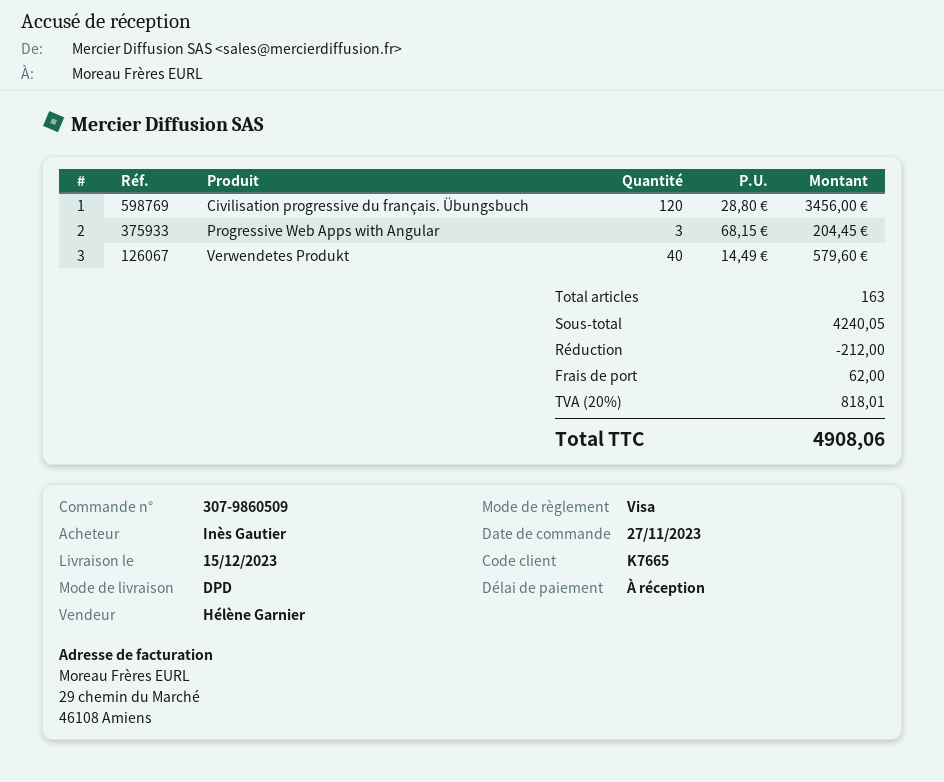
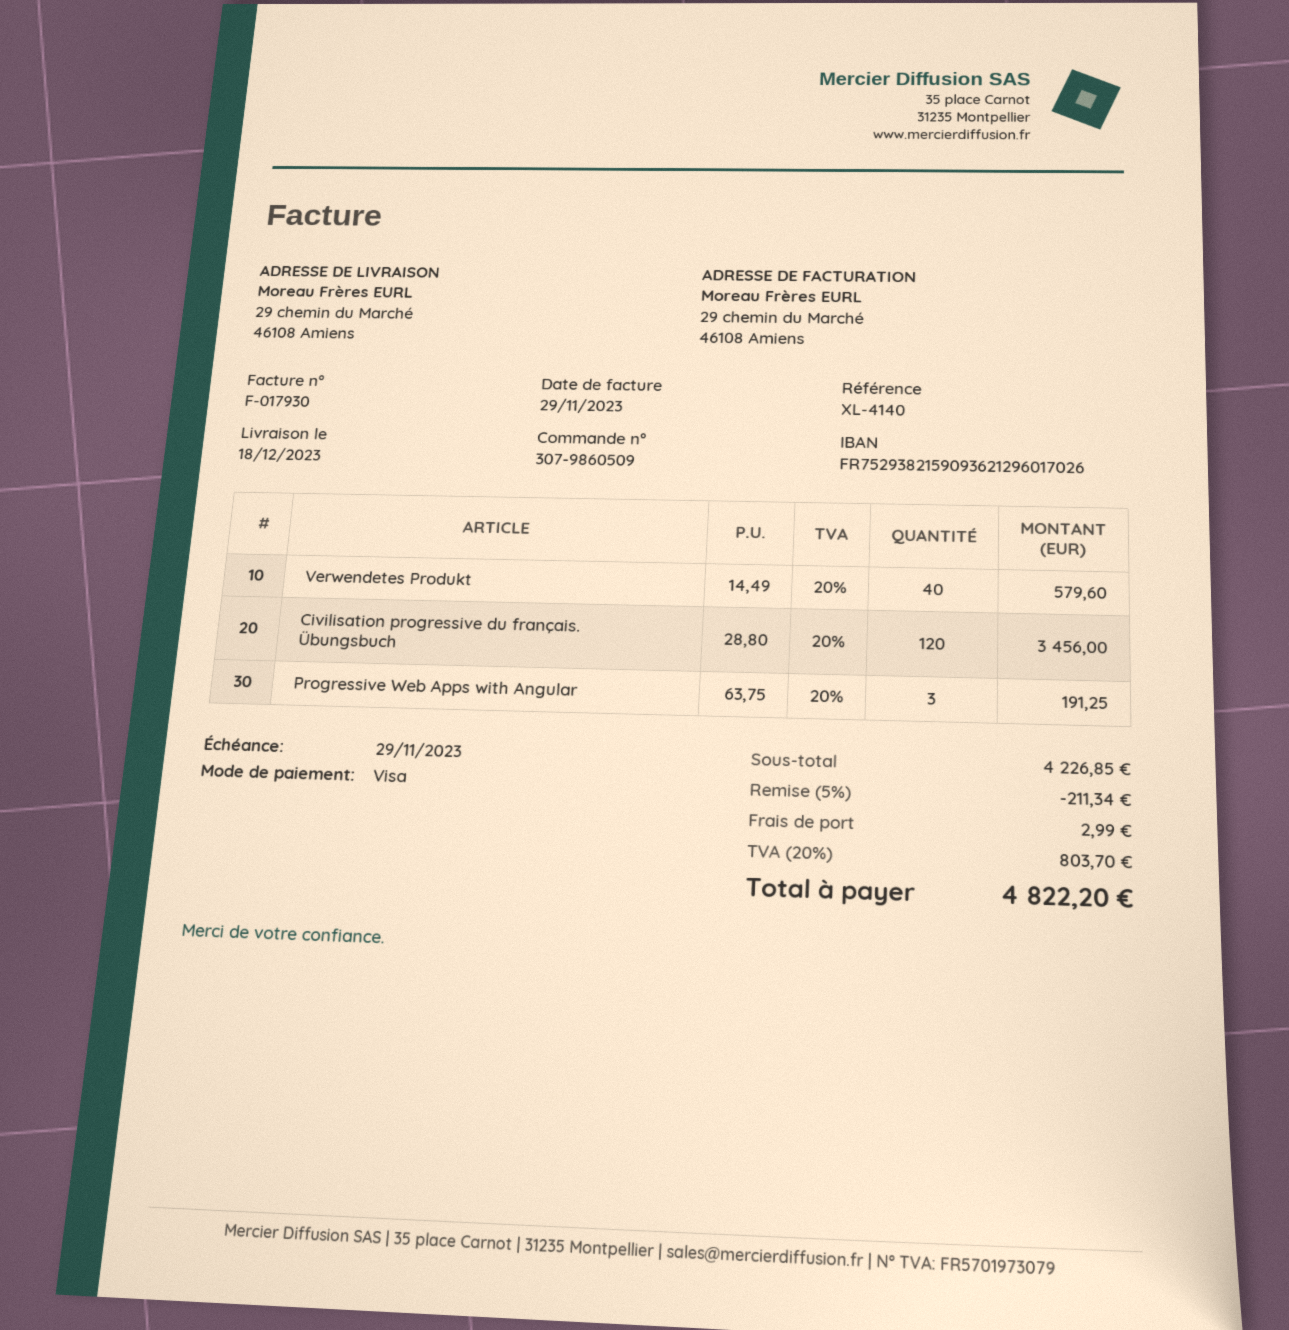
delivery date: 2023-12-15 -> 2023-12-18
Progressive Web Apps with Angular: 3 x 68.15 = 204.45 -> 3 x 63.75 = 191.25
subtotal: 4240.05 -> 4226.85
discount: 212.00 -> 211.34
shipping: 62.00 -> 2.99
tax: 20% = 818.01 -> 20% = 803.70
total: 4908.06 -> 4822.20

